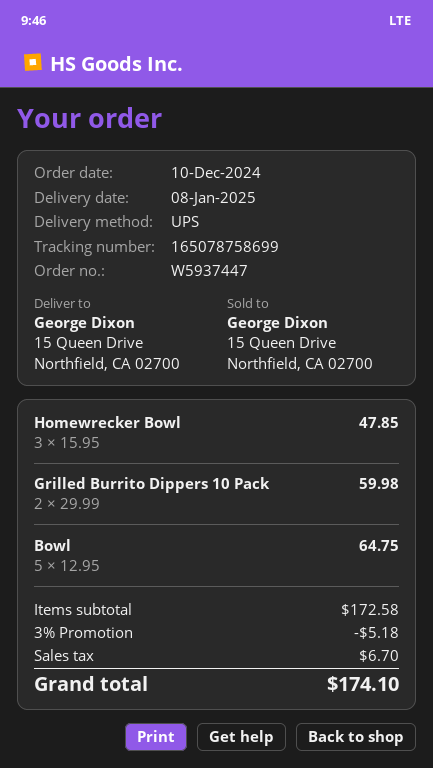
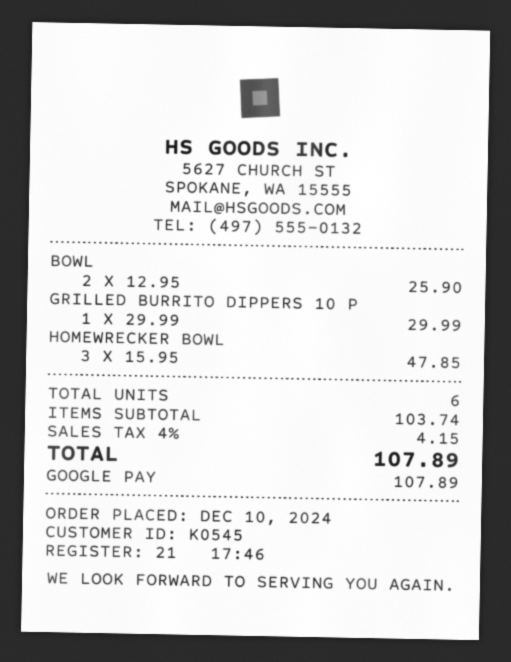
Grilled Burrito Dippers 10 Pack: 2 x 29.99 = 59.98 -> 1 x 29.99 = 29.99
Bowl: 5 x 12.95 = 64.75 -> 2 x 12.95 = 25.90
subtotal: 172.58 -> 103.74
discount: 3% = 5.18 -> none
tax: 6.70 -> 4.15
total: 174.10 -> 107.89

